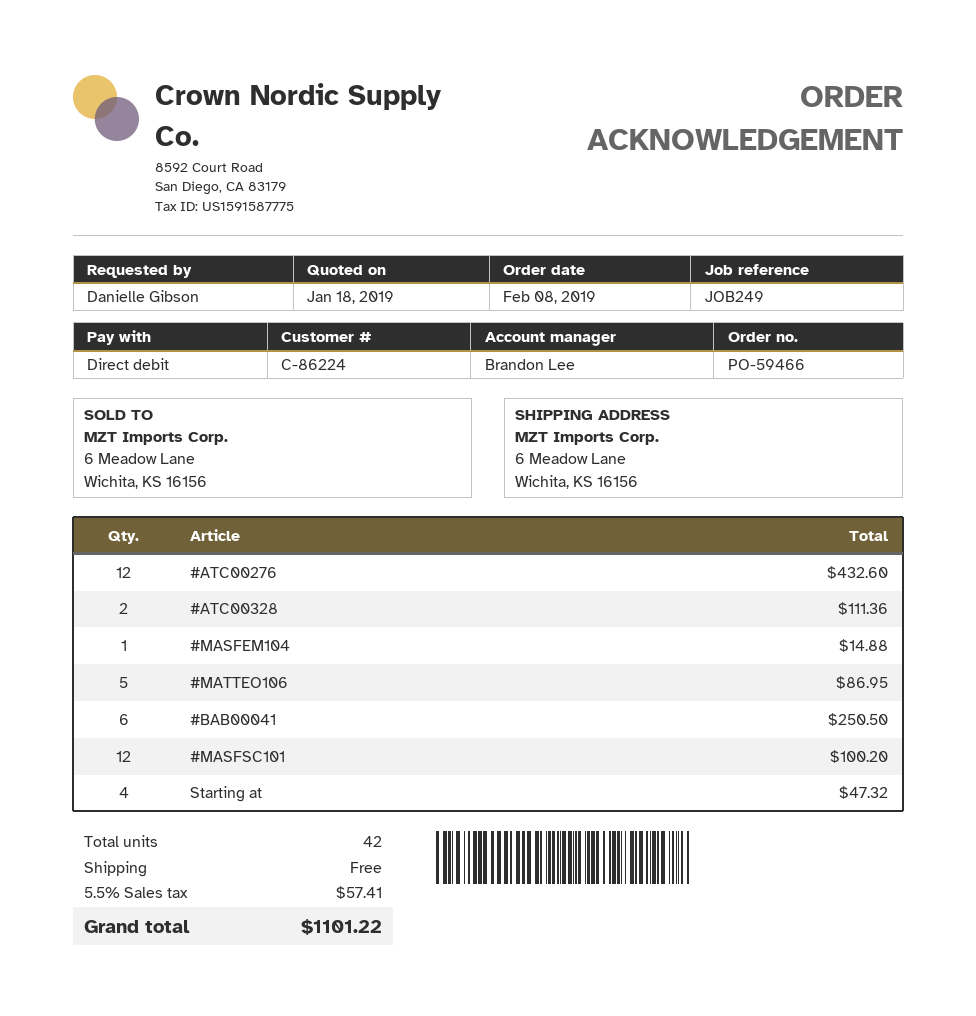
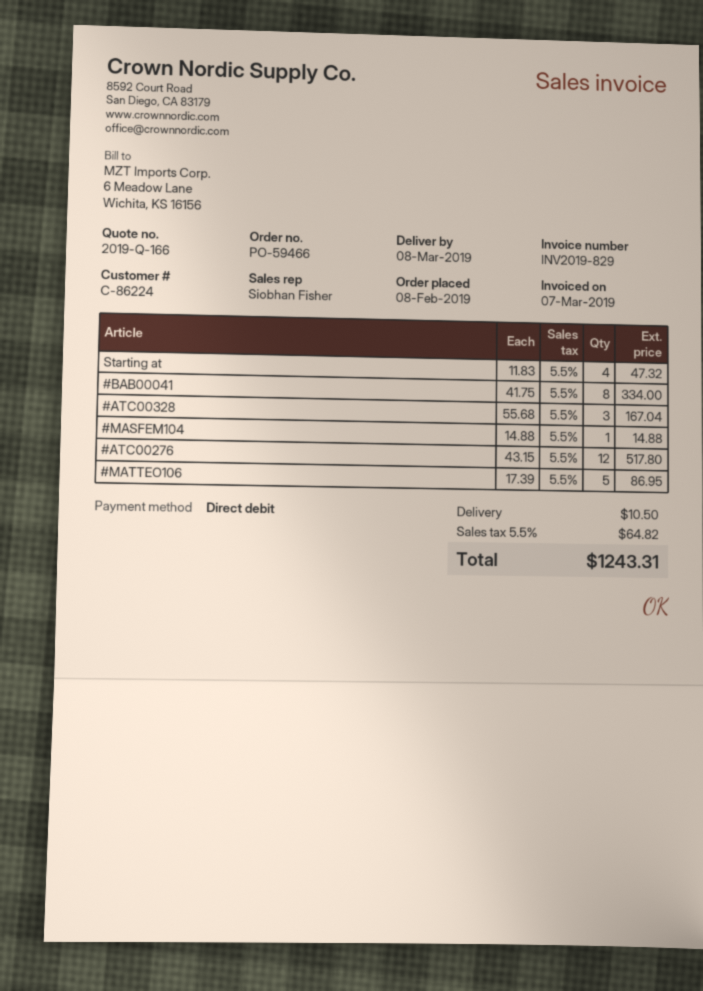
sales rep: Brandon Lee -> Siobhan Fisher
#ATC00276: 12 for 432.60 -> 12 for 517.80
#ATC00328: 2 for 111.36 -> 3 for 167.04
#BAB00041: 6 for 250.50 -> 8 for 334.00
#MASFSC101: 12 for 100.20 -> none
shipping: 0.00 -> 10.50
tax: 5.5% = 57.41 -> 5.5% = 64.82
total: 1101.22 -> 1243.31

